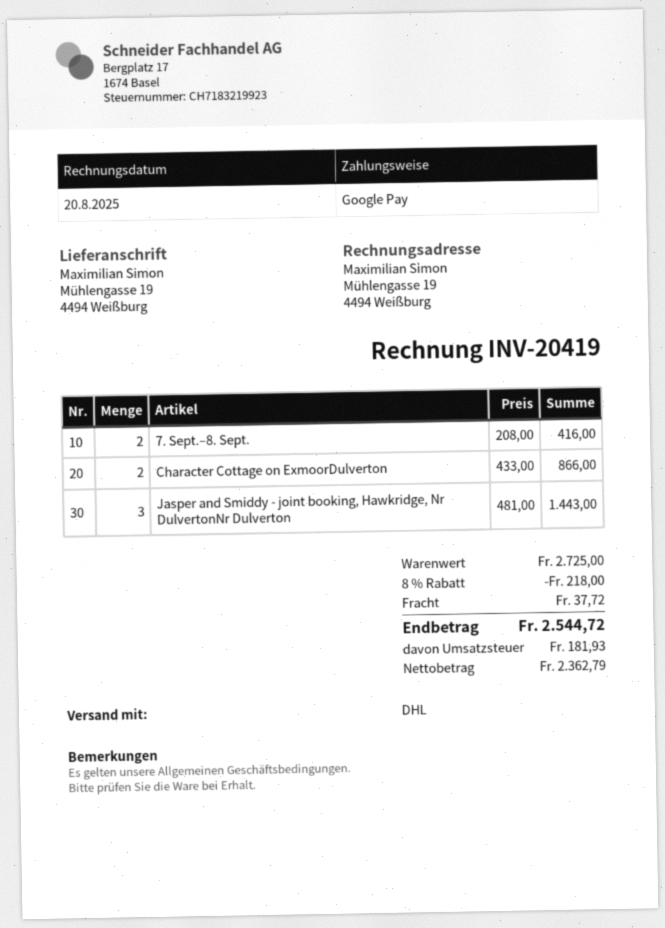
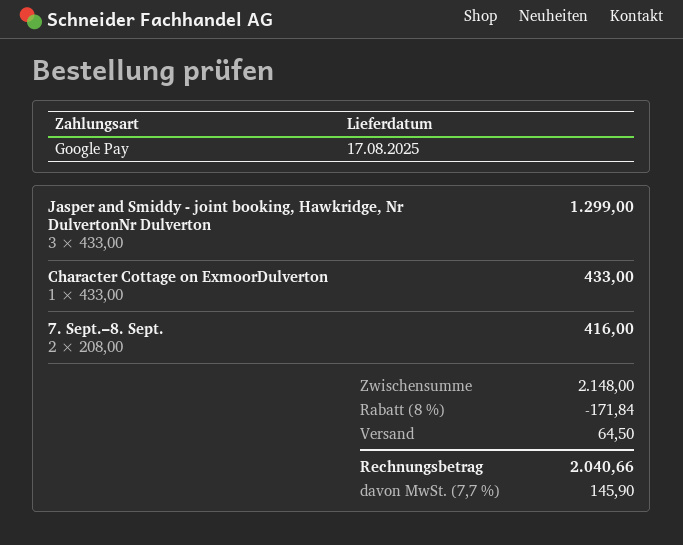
Character Cottage on ExmoorDulverton: 2 x 433.00 = 866.00 -> 1 x 433.00 = 433.00
Jasper and Smiddy - joint booking, Hawkridge, Nr DulvertonNr Dulverton: 3 x 481.00 = 1443.00 -> 3 x 433.00 = 1299.00
subtotal: 2725.00 -> 2148.00
discount: 8% = 218.00 -> 8% = 171.84
shipping: 37.72 -> 64.50
tax: 181.93 -> 145.90
total: 2544.72 -> 2040.66

